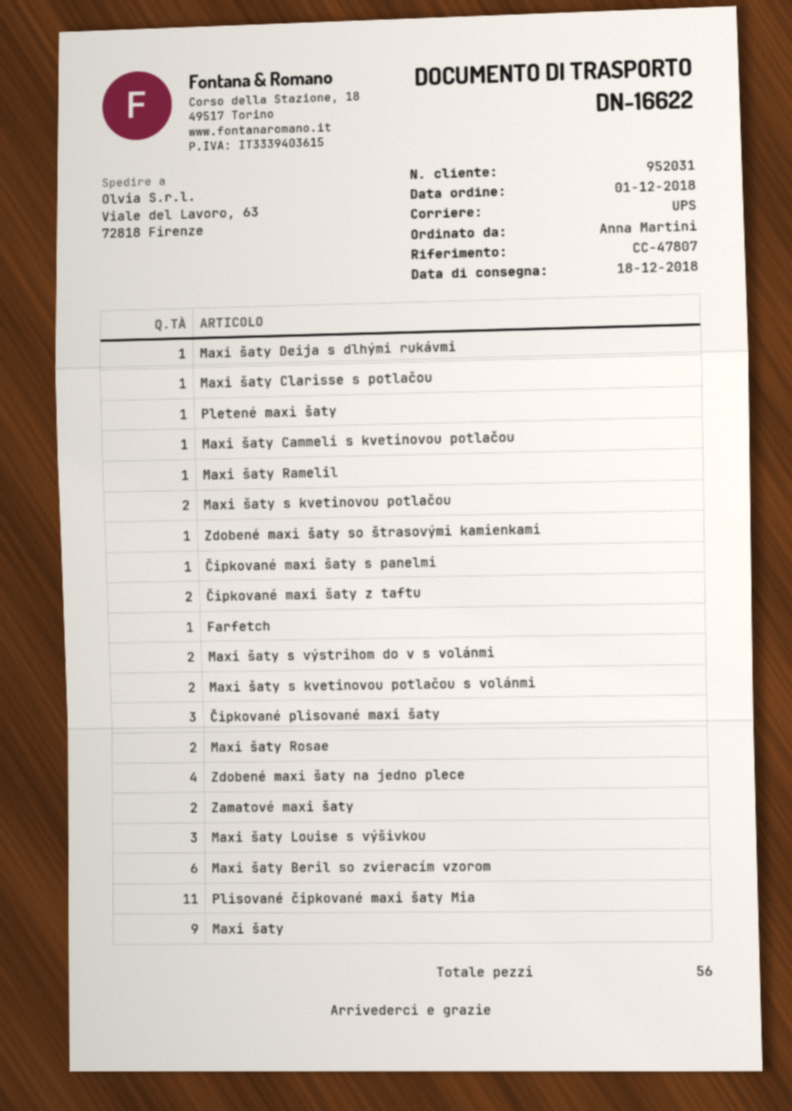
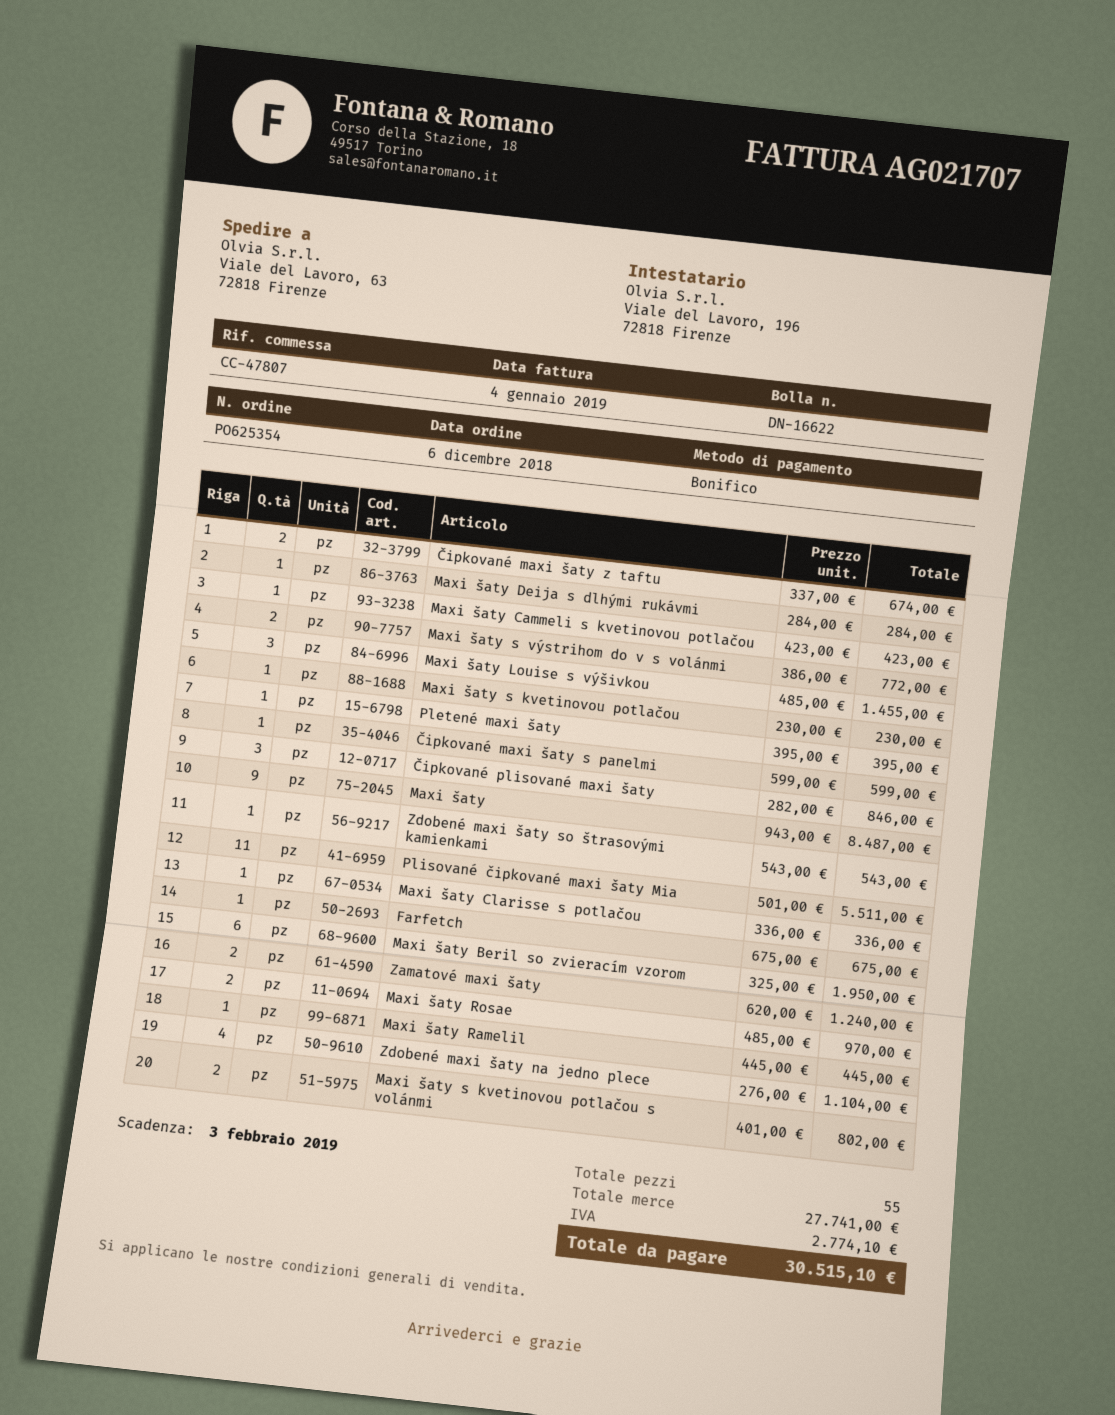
order date: 2018-12-01 -> 2018-12-06
Maxi šaty s kvetinovou potlačou: 2 -> 1
total quantity: 56 -> 55

